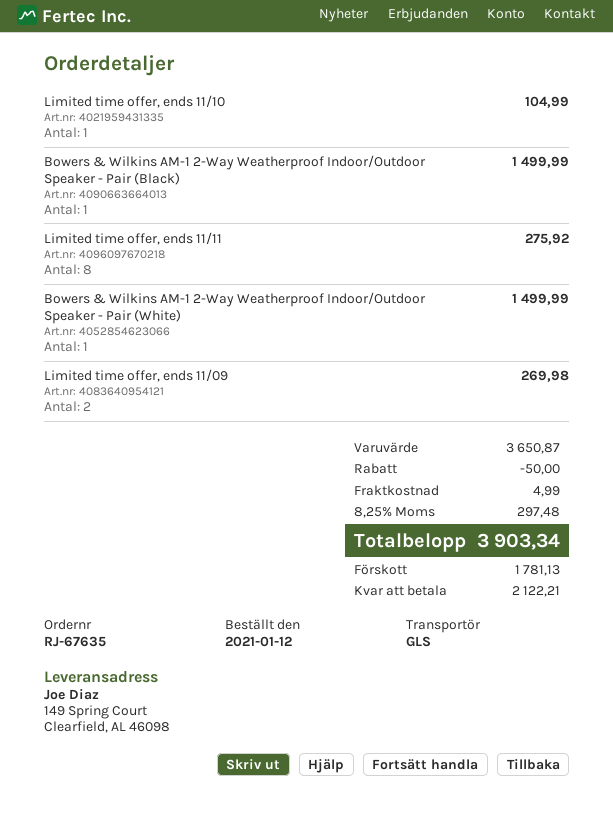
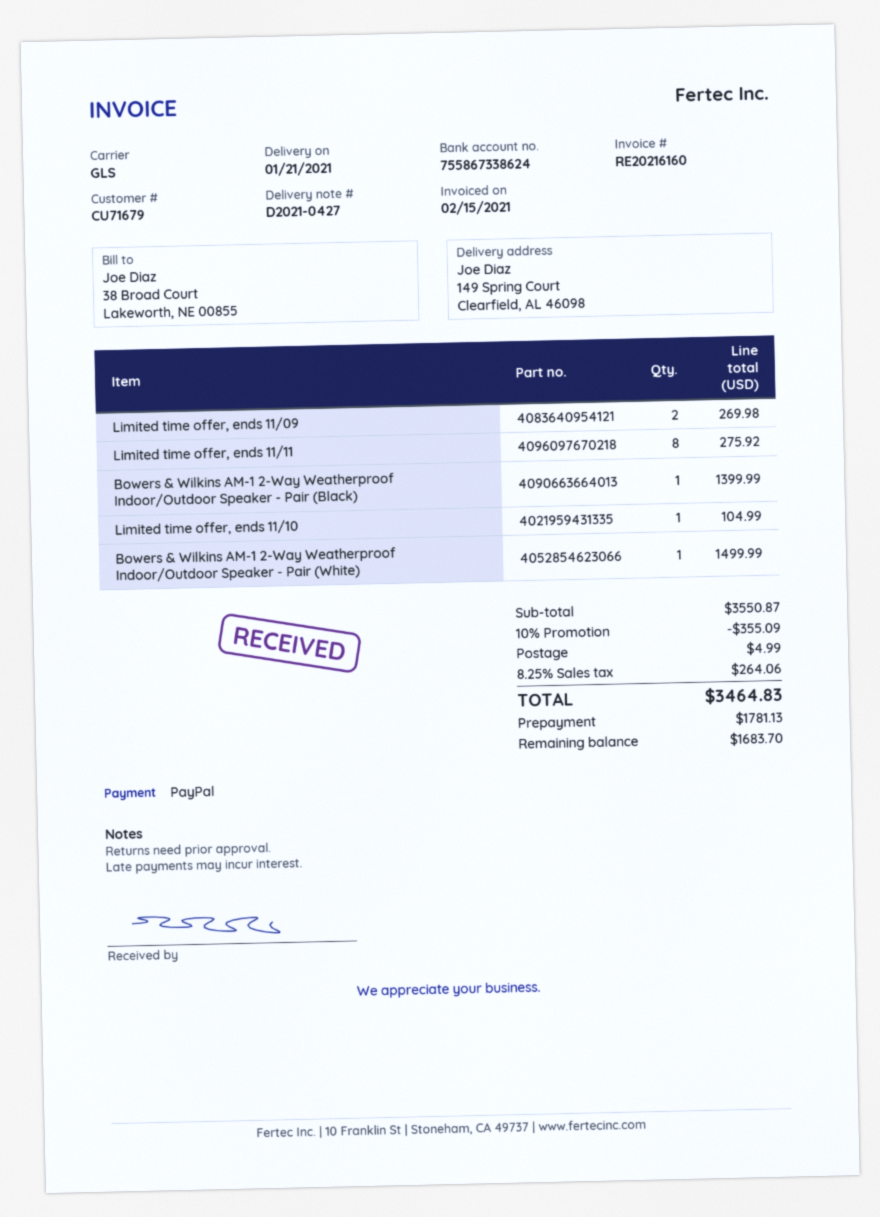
Bowers & Wilkins AM-1 2-Way Weatherproof Indoor/Outdoor Speaker - Pair (Black): 1 for 1499.99 -> 1 for 1399.99
subtotal: 3650.87 -> 3550.87
discount: 50.00 -> 355.09
tax: 8.25% = 297.48 -> 8.25% = 264.06
total: 3903.34 -> 3464.83
balance: 2122.21 -> 1683.70

